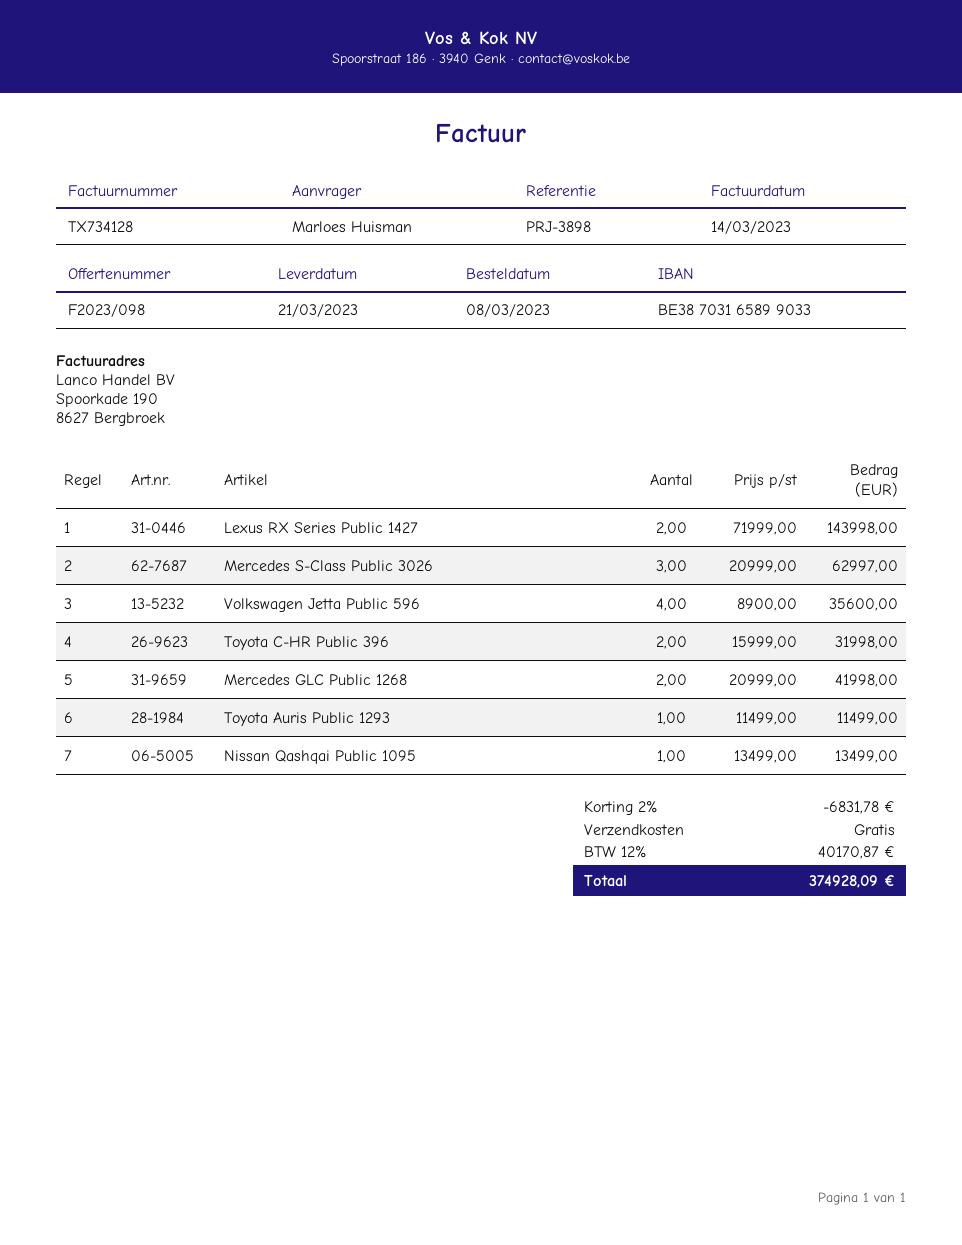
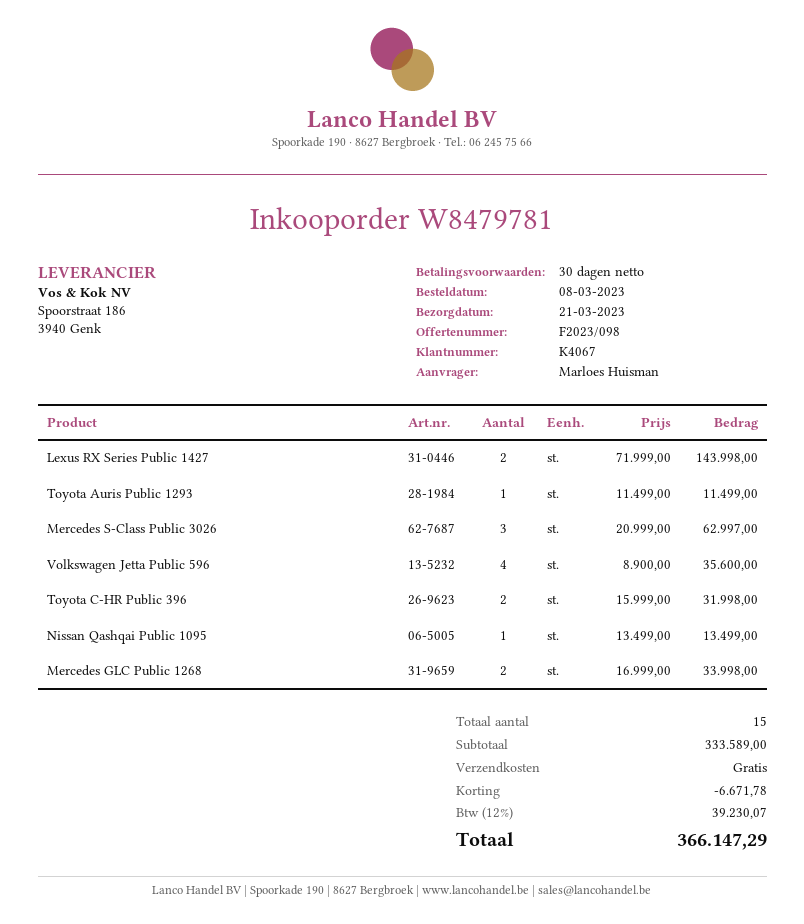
Mercedes GLC Public 1268: 2 x 20999.00 = 41998.00 -> 2 x 16999.00 = 33998.00
discount: 6831.78 -> 6671.78
tax: 12% = 40170.87 -> 12% = 39230.07
total: 374928.09 -> 366147.29

